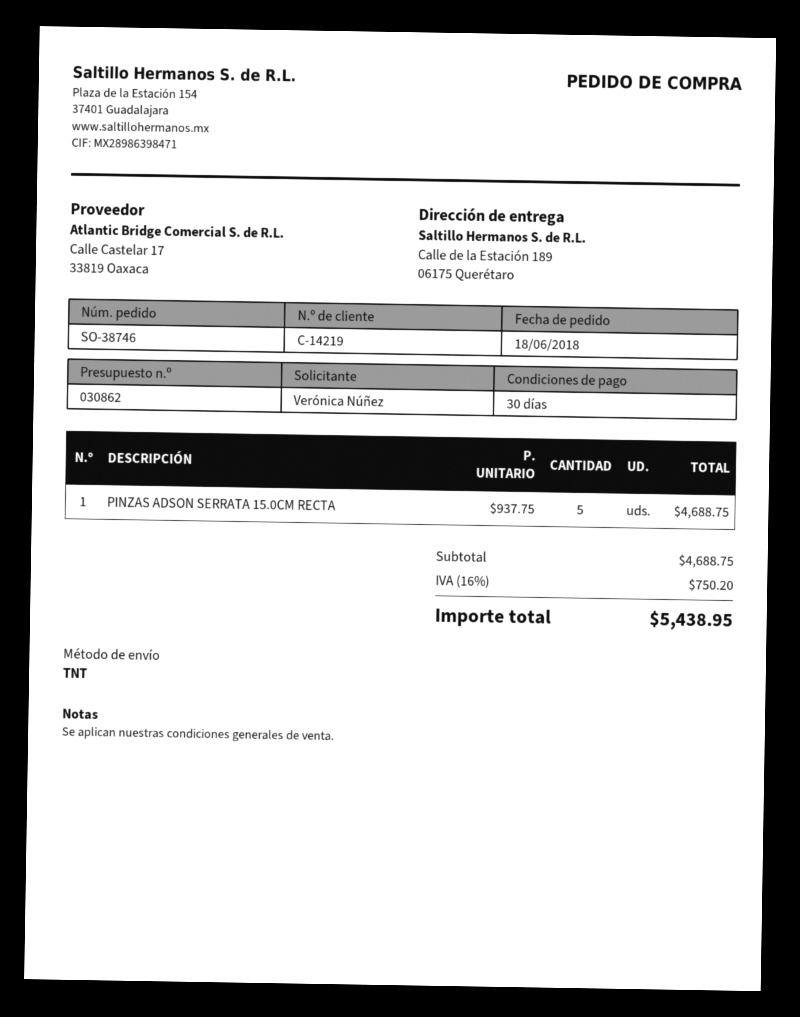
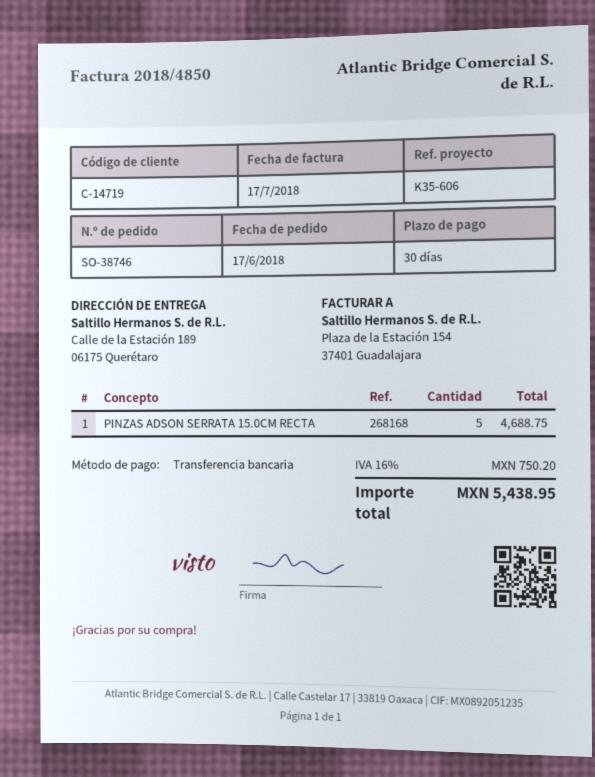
order date: 2018-06-18 -> 2018-06-17
customer number: C-14219 -> C-14719

